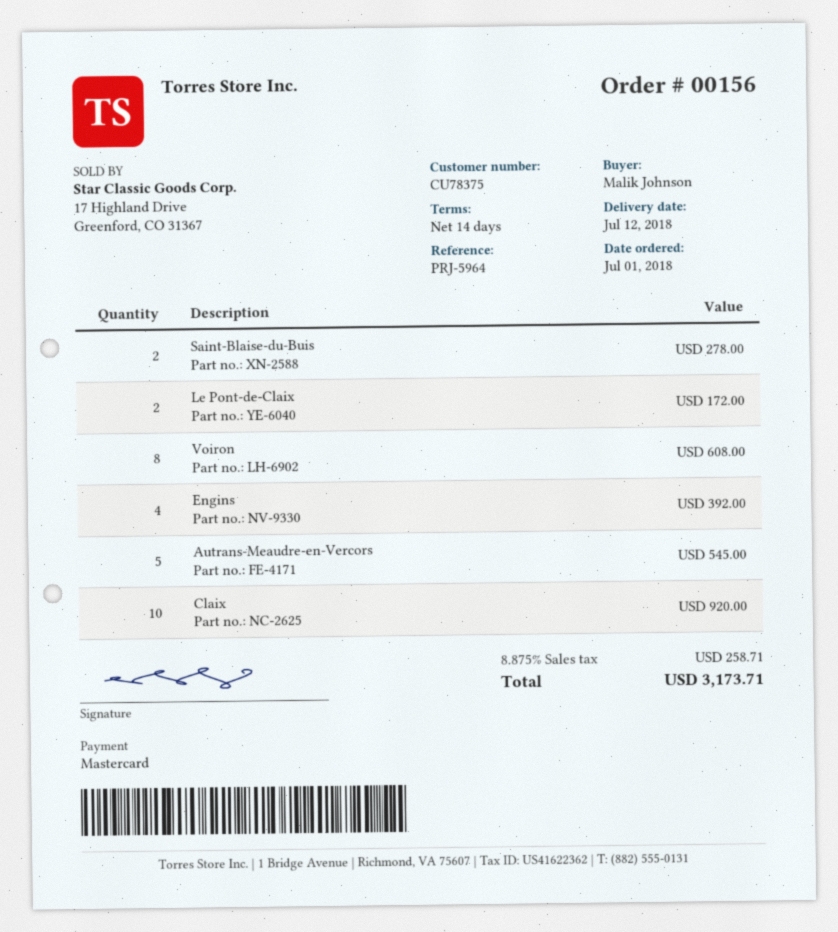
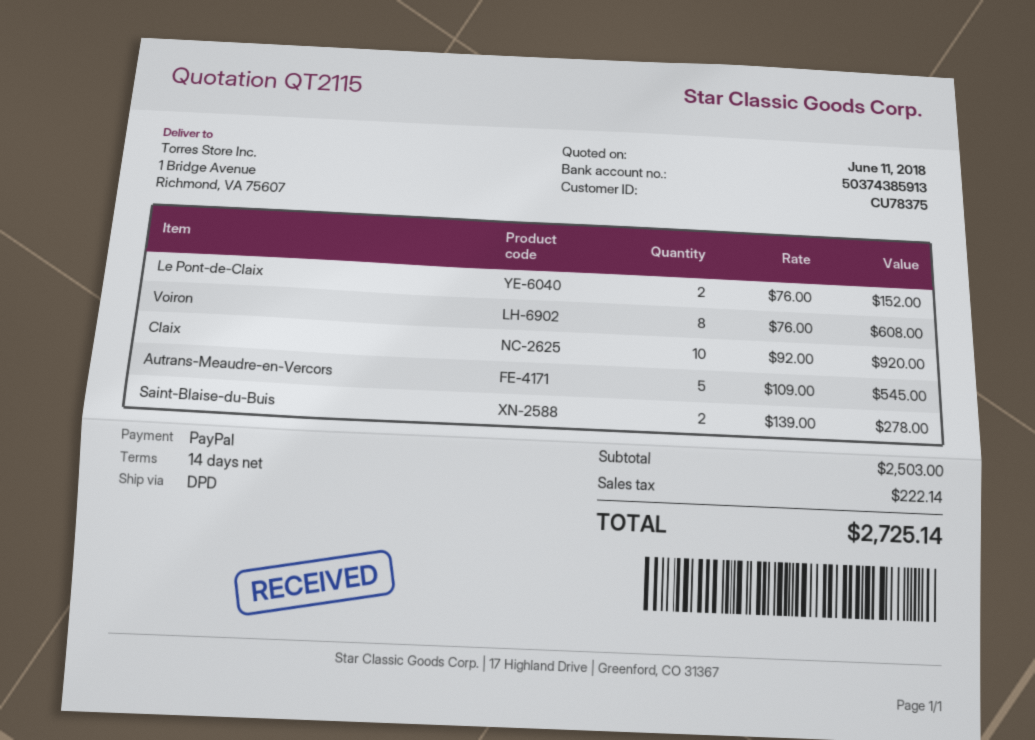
payment method: Mastercard -> PayPal
Le Pont-de-Claix: 2 for 172.00 -> 2 for 152.00
Engins: 4 for 392.00 -> none
tax: 258.71 -> 222.14
total: 3173.71 -> 2725.14

